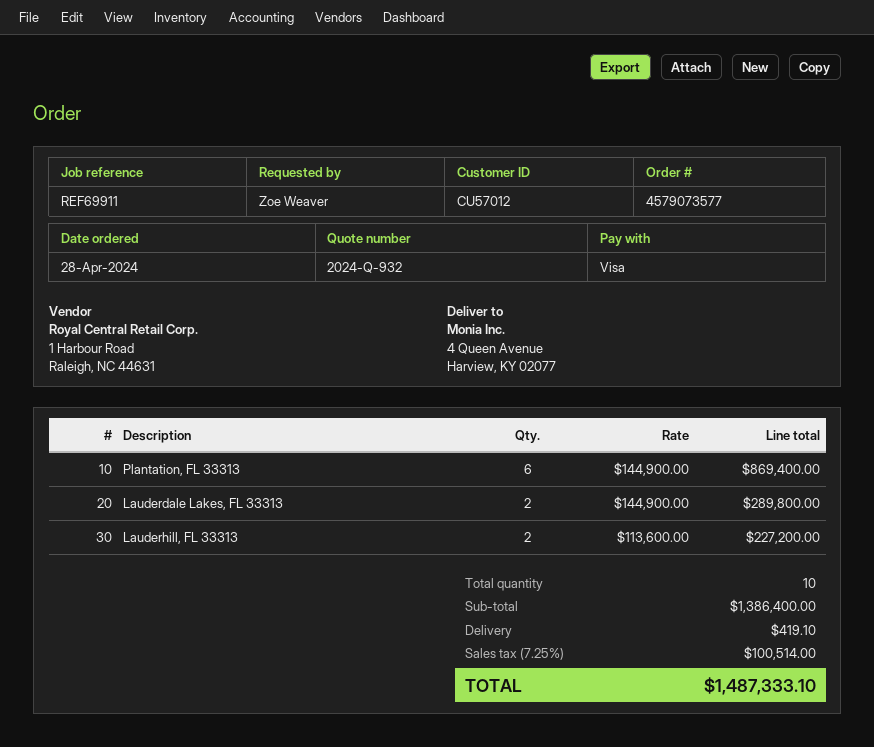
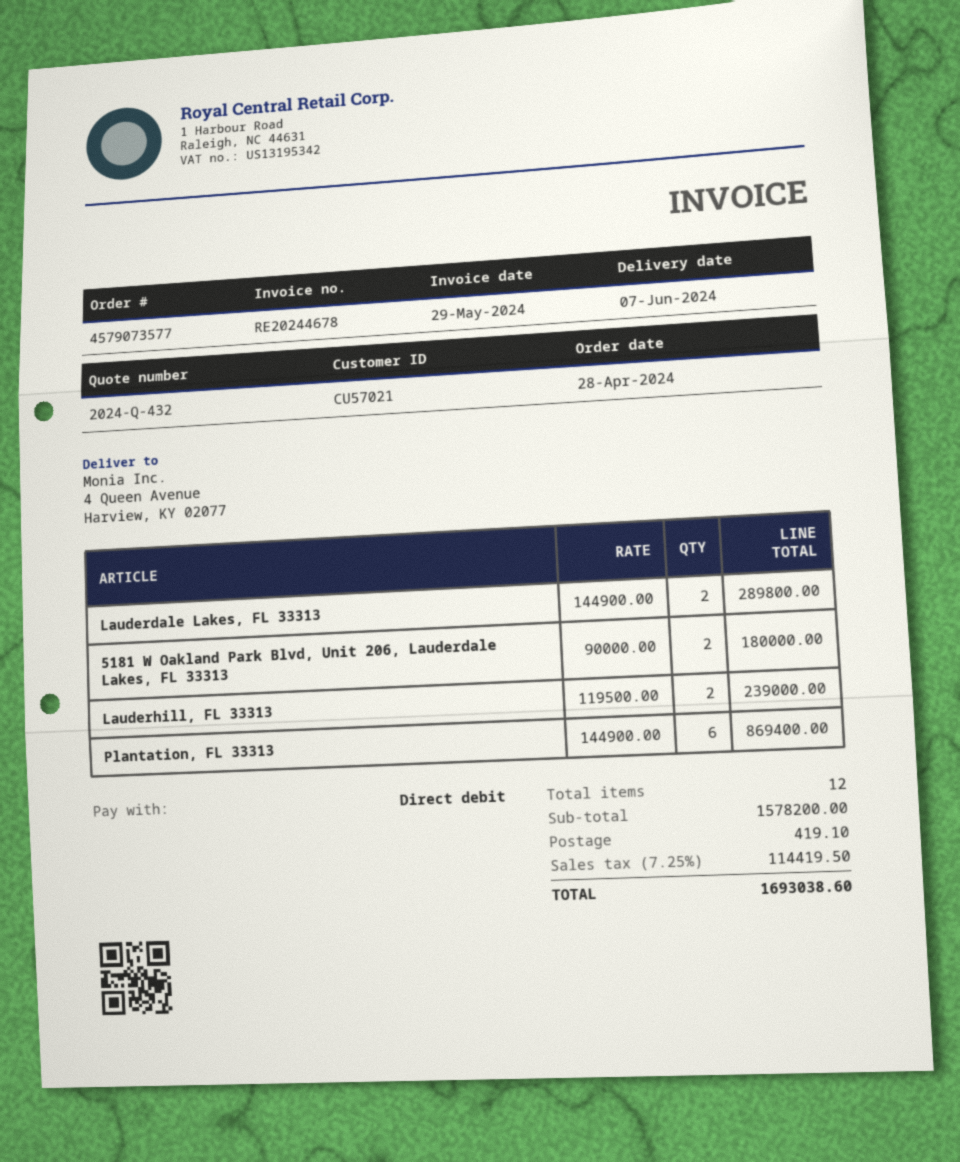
quote number: 2024-Q-932 -> 2024-Q-432
customer number: CU57012 -> CU57021
payment method: Visa -> direct debit
Lauderhill, FL 33313: 2 x 113600.00 = 227200.00 -> 2 x 119500.00 = 239000.00
5181 W Oakland Park Blvd, Unit 206, Lauderdale Lakes, FL 33313: none -> 2 x 90000.00 = 180000.00
total quantity: 10 -> 12
subtotal: 1386400.00 -> 1578200.00
tax: 7.25% = 100514.00 -> 7.25% = 114419.50
total: 1487333.10 -> 1693038.60

